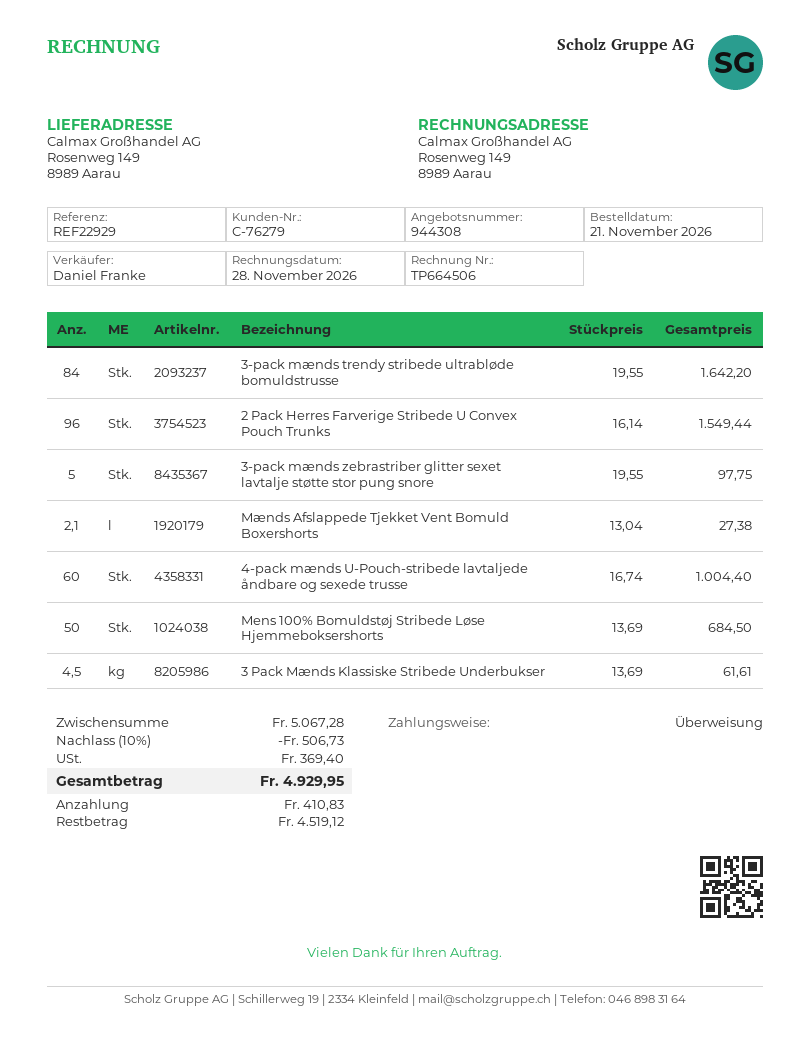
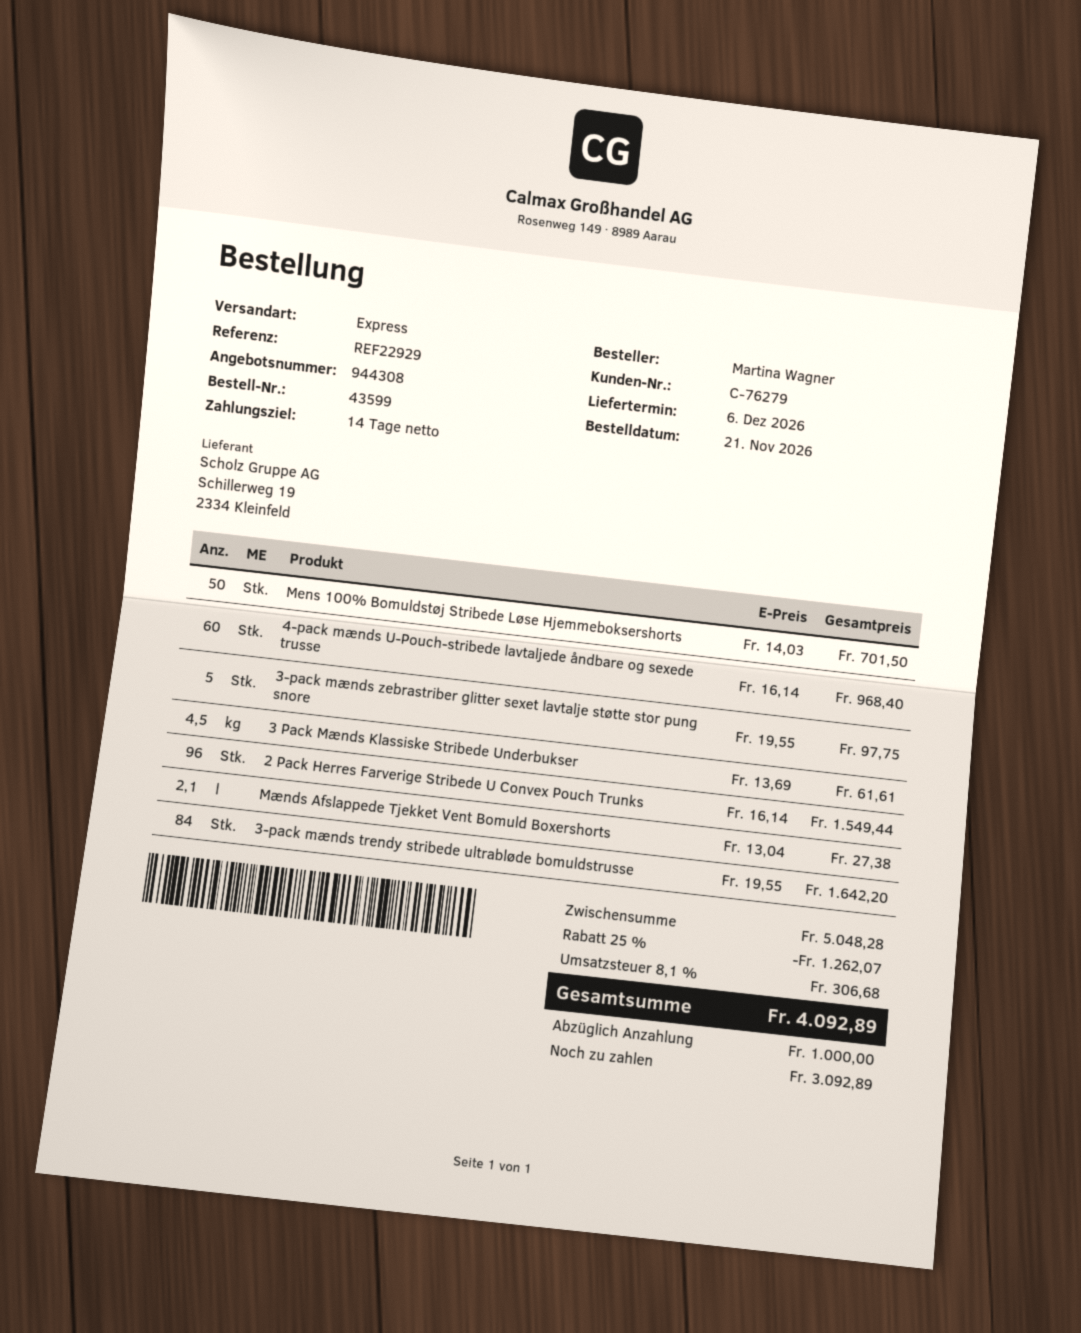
4-pack mænds U-Pouch-stribede lavtaljede åndbare og sexede trusse: 60 x 16.74 = 1004.40 -> 60 x 16.14 = 968.40
Mens 100% Bomuldstøj Stribede Løse Hjemmeboksershorts: 50 x 13.69 = 684.50 -> 50 x 14.03 = 701.50
subtotal: 5067.28 -> 5048.28
discount: 10% = 506.73 -> 25% = 1262.07
tax: 369.40 -> 306.68
total: 4929.95 -> 4092.89
deposit: 410.83 -> 1000.00
balance: 4519.12 -> 3092.89

